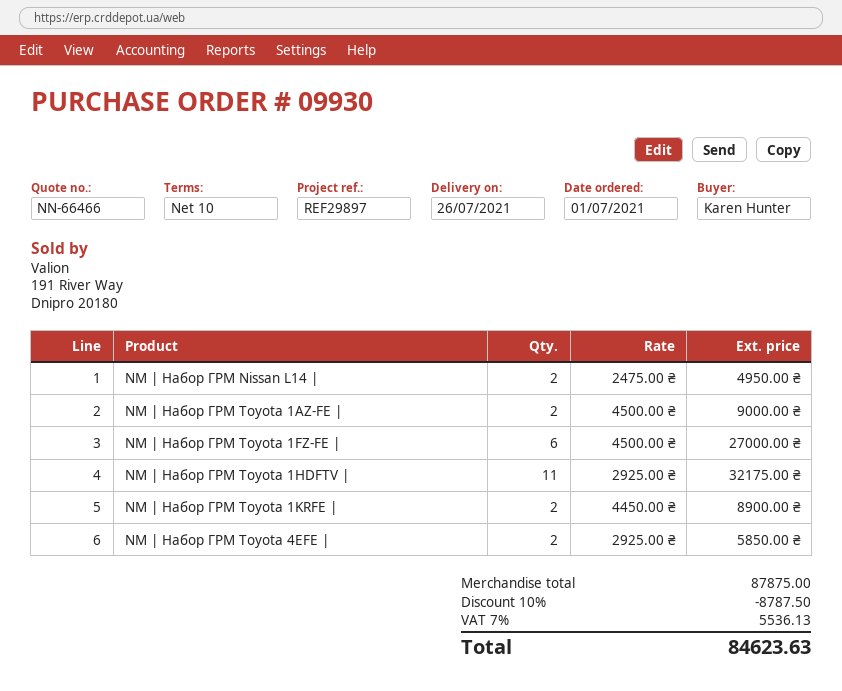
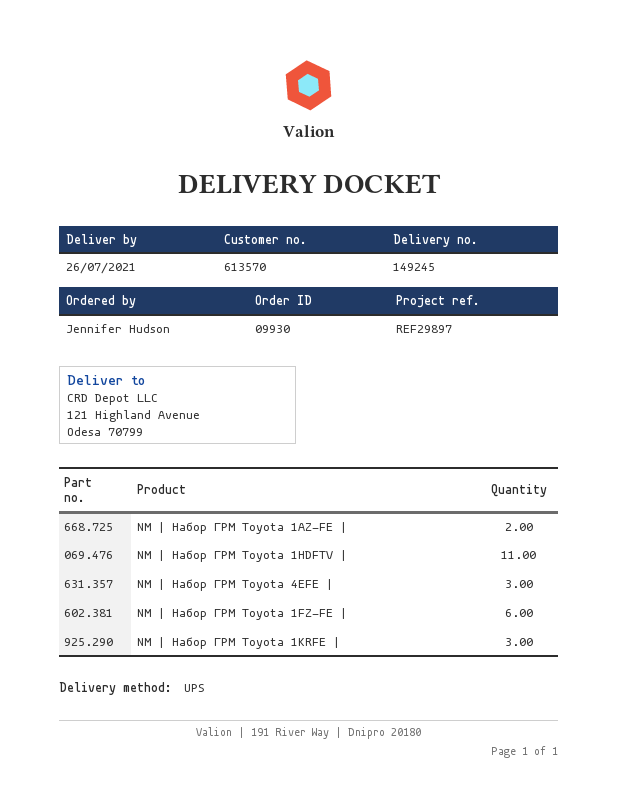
ordered by: Karen Hunter -> Jennifer Hudson
NM | Набор ГРМ Nissan L14 |: 2 -> none
NM | Набор ГРМ Toyota 1KRFE |: 2 -> 3
NM | Набор ГРМ Toyota 4EFE |: 2 -> 3

